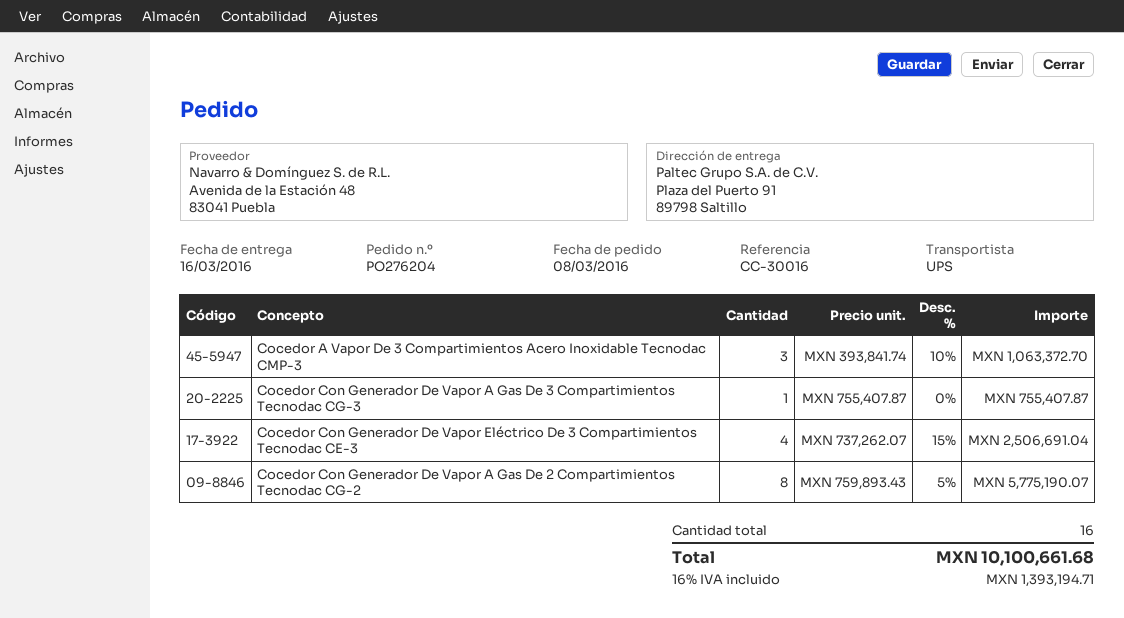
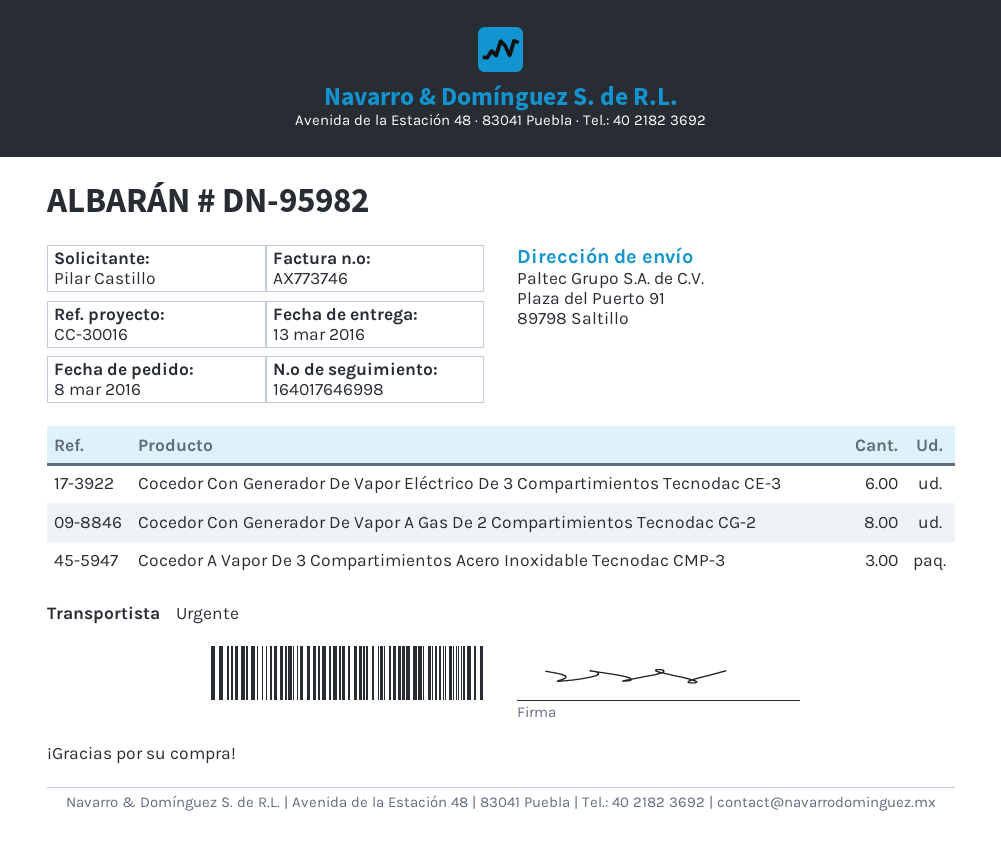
delivery date: 2016-03-16 -> 2016-03-13
shipping method: UPS -> express
Cocedor Con Generador De Vapor A Gas De 3 Compartimientos Tecnodac CG-3: 1 -> none
Cocedor Con Generador De Vapor Eléctrico De 3 Compartimientos Tecnodac CE-3: 4 -> 6

